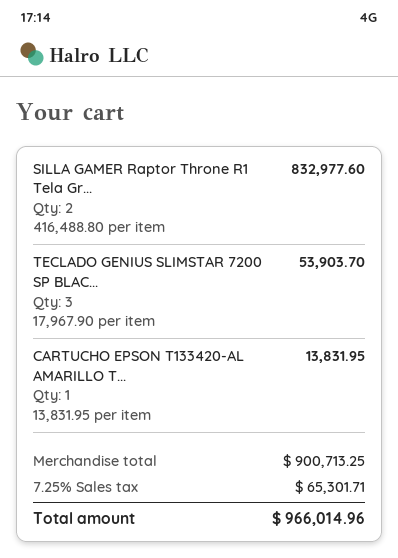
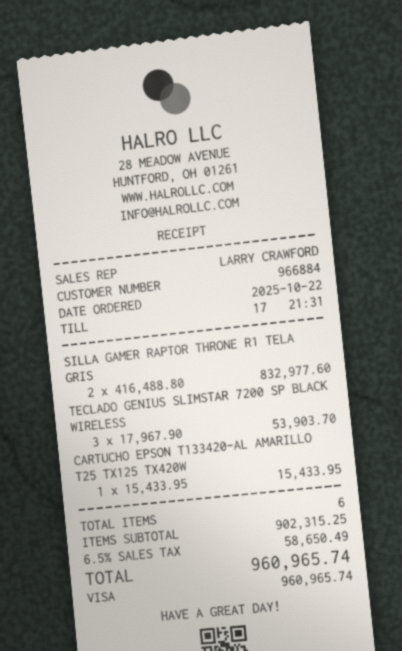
CARTUCHO EPSON T133420-AL AMARILLO T...: 1 x 13831.95 = 13831.95 -> 1 x 15433.95 = 15433.95
subtotal: 900713.25 -> 902315.25
tax: 7.25% = 65301.71 -> 6.5% = 58650.49
total: 966014.96 -> 960965.74

